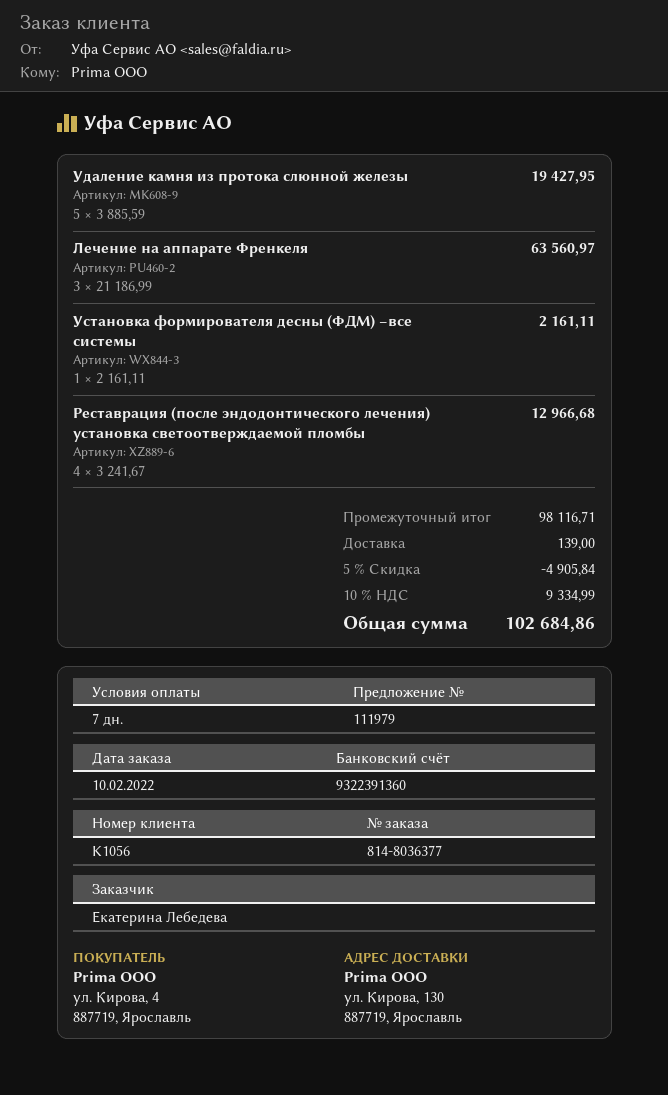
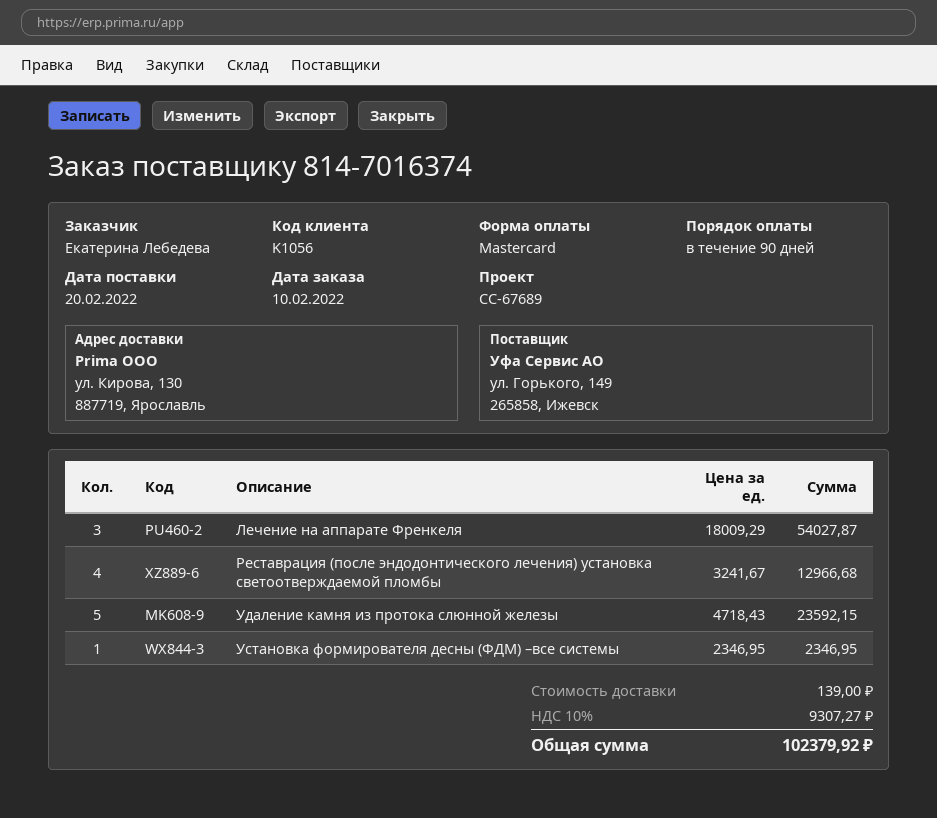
order number: 814-8036377 -> 814-7016374
payment terms: 7 days -> 90 days
Удаление камня из протока слюнной железы: 5 x 3885.59 = 19427.95 -> 5 x 4718.43 = 23592.15
Лечение на аппарате Френкеля: 3 x 21186.99 = 63560.97 -> 3 x 18009.29 = 54027.87
Установка формирователя десны (ФДМ) –все системы: 1 x 2161.11 = 2161.11 -> 1 x 2346.95 = 2346.95
discount: 5% = 4905.84 -> none
tax: 10% = 9334.99 -> 10% = 9307.27
total: 102684.86 -> 102379.92

